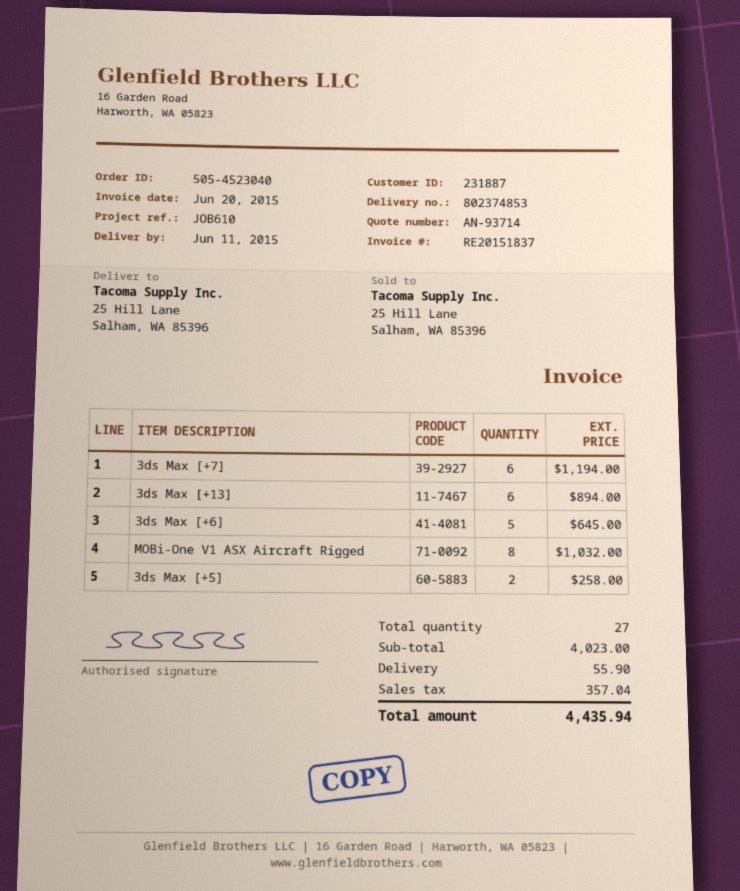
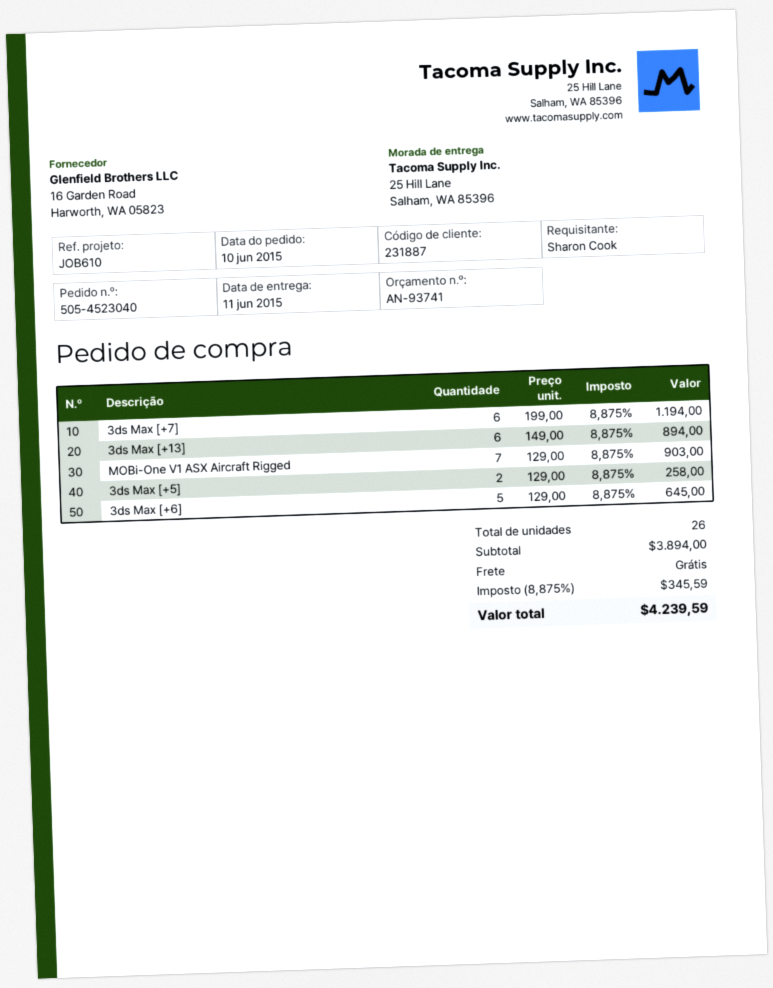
quote number: AN-93714 -> AN-93741
MOBi-One V1 ASX Aircraft Rigged: 8 for 1032.00 -> 7 for 903.00
total quantity: 27 -> 26
subtotal: 4023.00 -> 3894.00
shipping: 55.90 -> 0.00
tax: 357.04 -> 345.59
total: 4435.94 -> 4239.59

